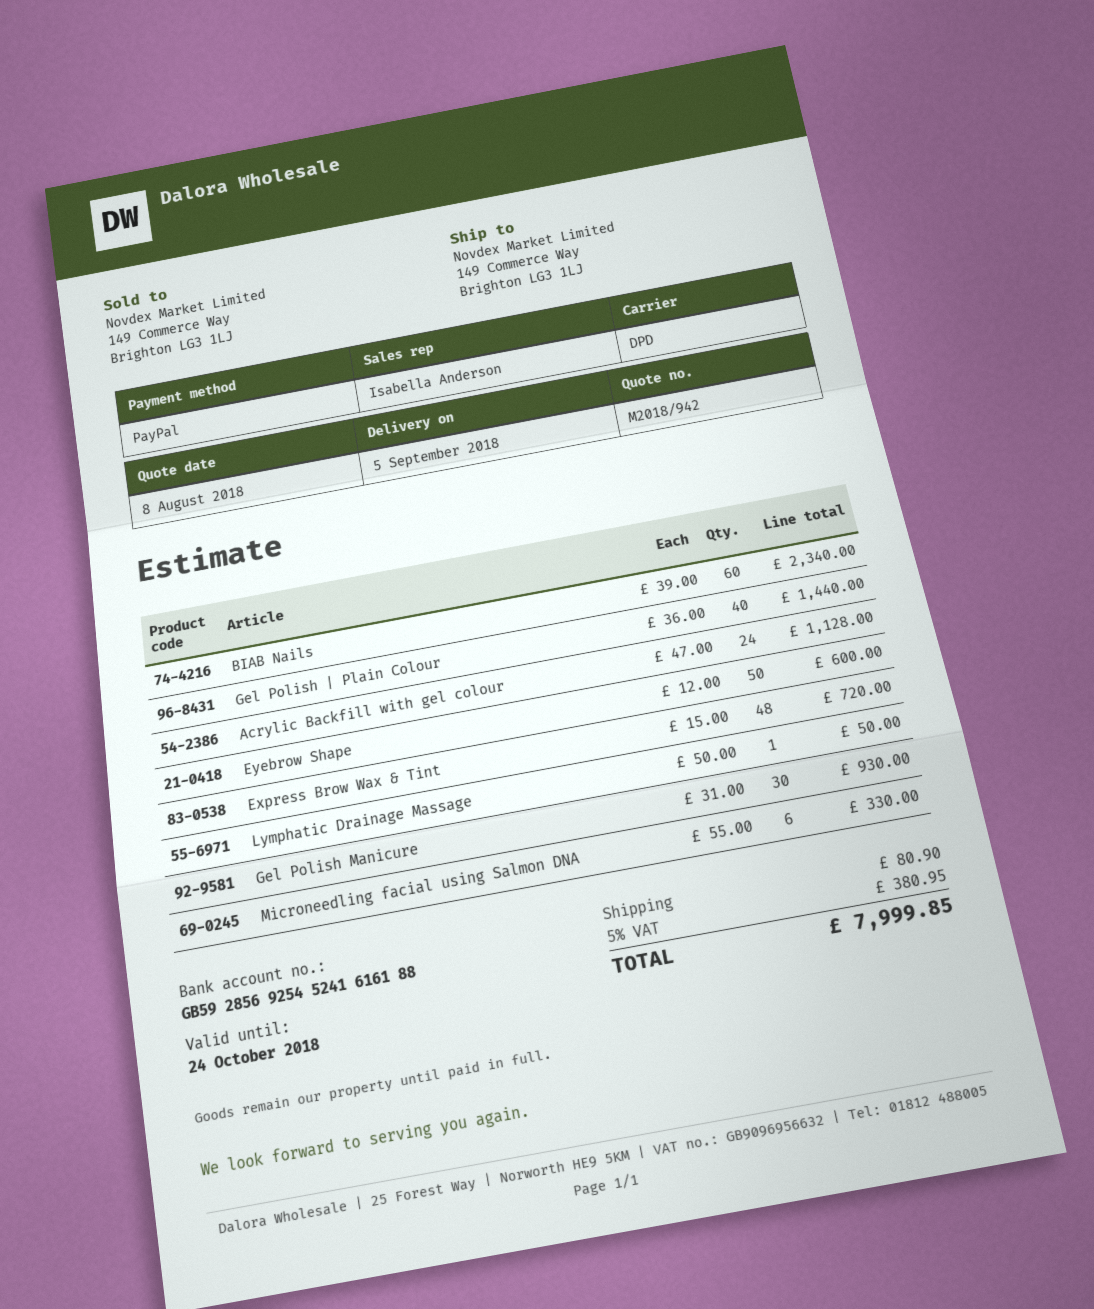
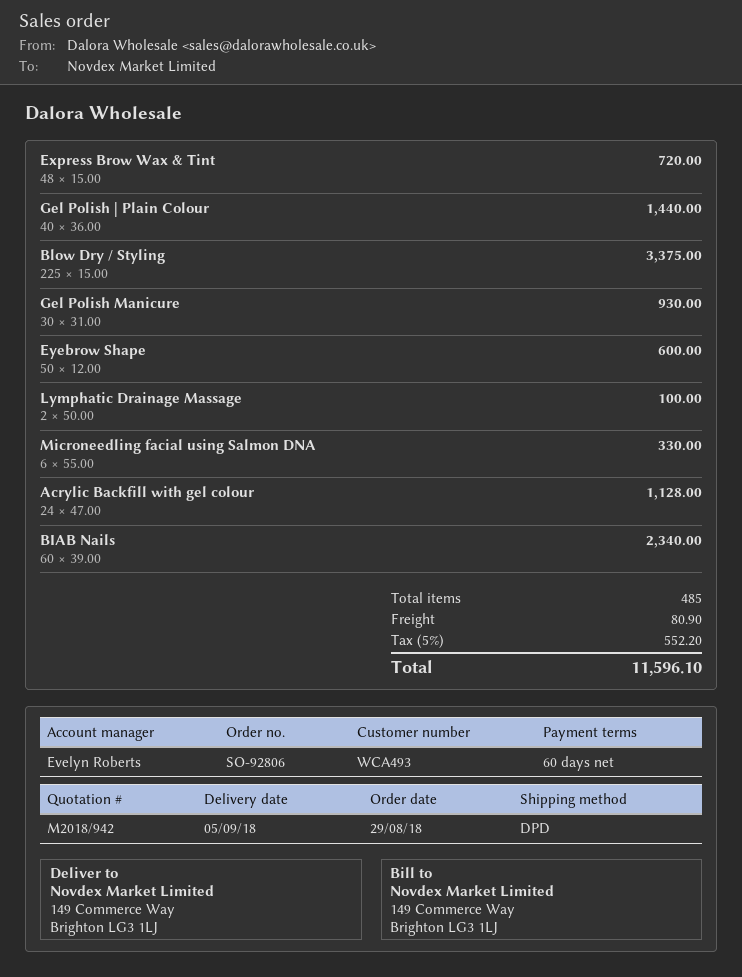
sales rep: Isabella Anderson -> Evelyn Roberts
Lymphatic Drainage Massage: 1 x 50.00 = 50.00 -> 2 x 50.00 = 100.00
Blow Dry / Styling: none -> 225 x 15.00 = 3375.00
tax: 5% = 380.95 -> 5% = 552.20
total: 7999.85 -> 11596.10

